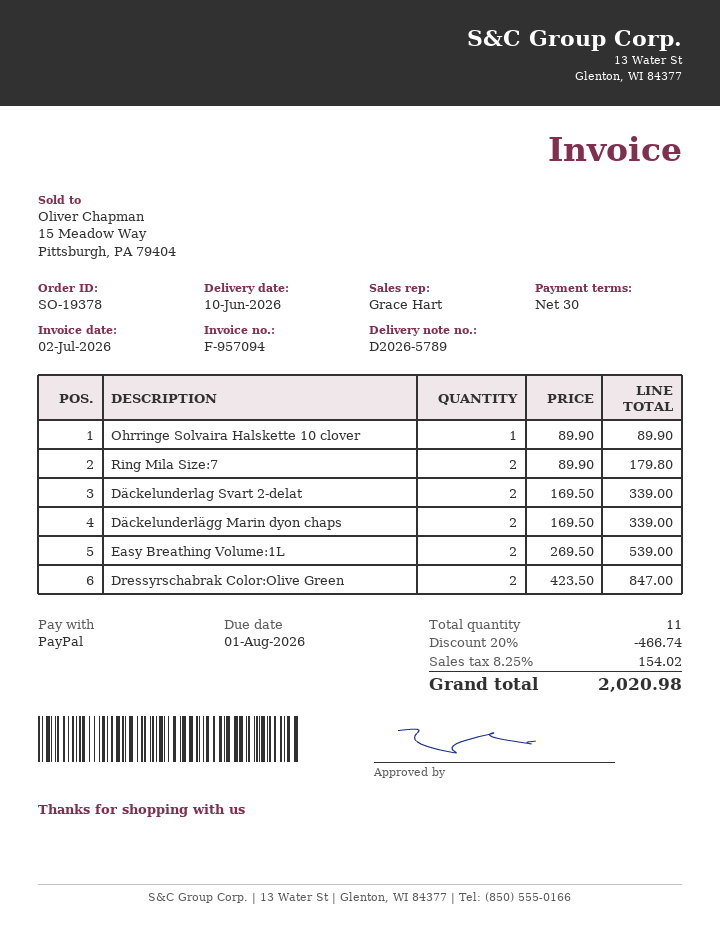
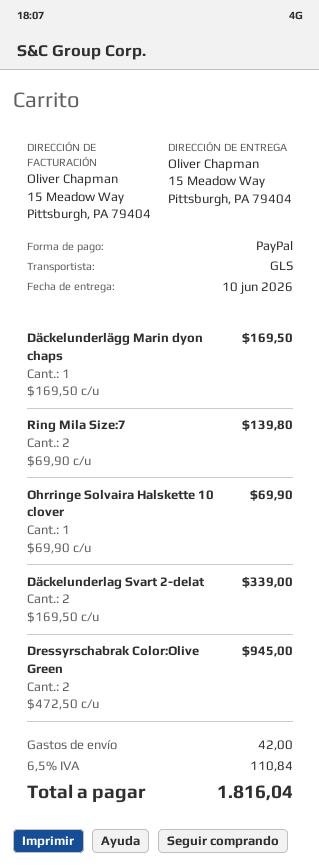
Ohrringe Solvaira Halskette 10 clover: 1 x 89.90 = 89.90 -> 1 x 69.90 = 69.90
Ring Mila Size:7: 2 x 89.90 = 179.80 -> 2 x 69.90 = 139.80
Däckelunderlägg Marin dyon chaps: 2 x 169.50 = 339.00 -> 1 x 169.50 = 169.50
Easy Breathing Volume:1L: 2 x 269.50 = 539.00 -> none
Dressyrschabrak Color:Olive Green: 2 x 423.50 = 847.00 -> 2 x 472.50 = 945.00
discount: 20% = 466.74 -> none
shipping: none -> 42.00
tax: 8.25% = 154.02 -> 6.5% = 110.84
total: 2020.98 -> 1816.04

